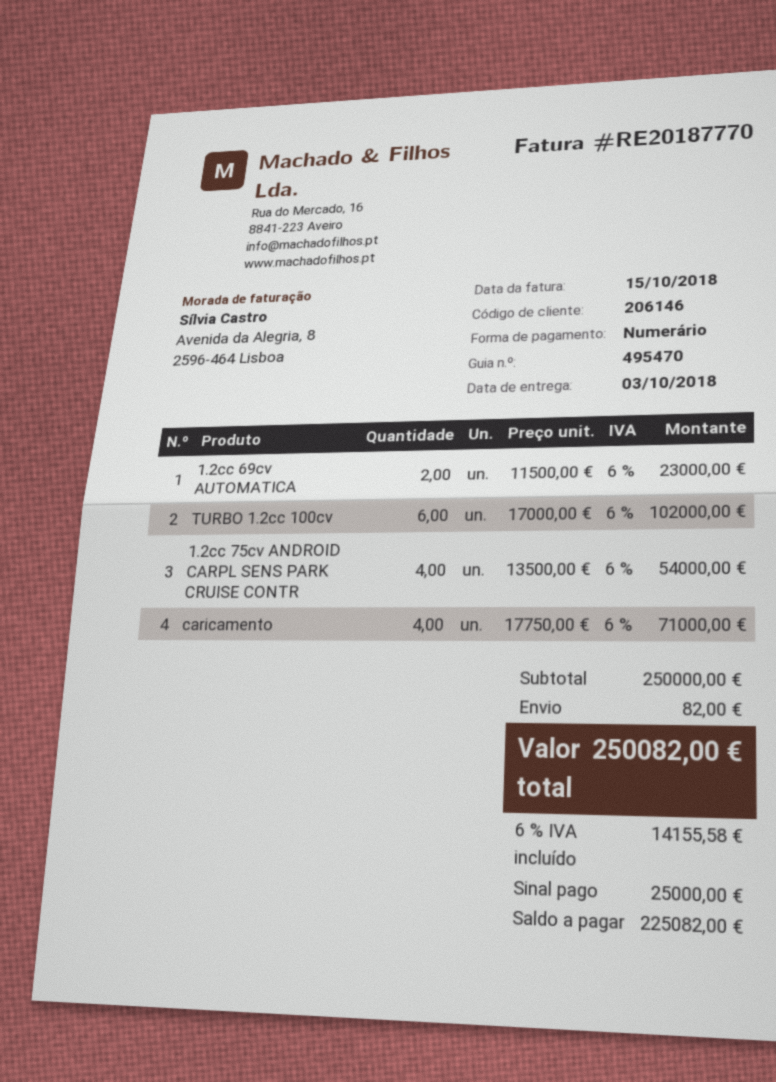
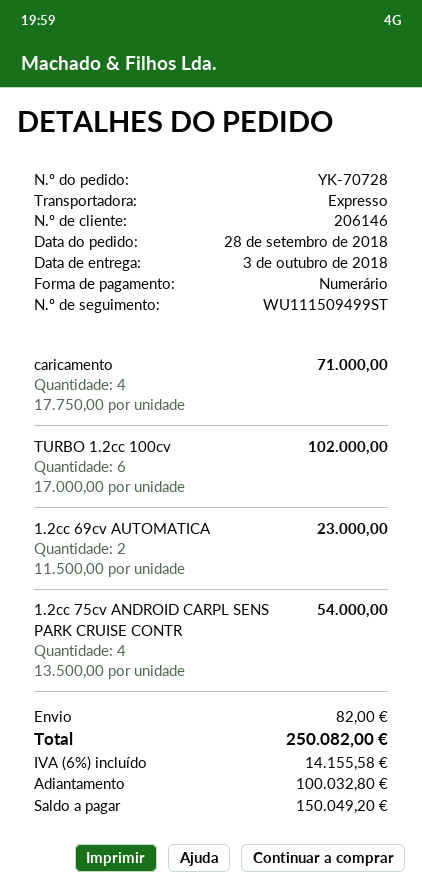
deposit: 25000.00 -> 100032.80
balance: 225082.00 -> 150049.20

